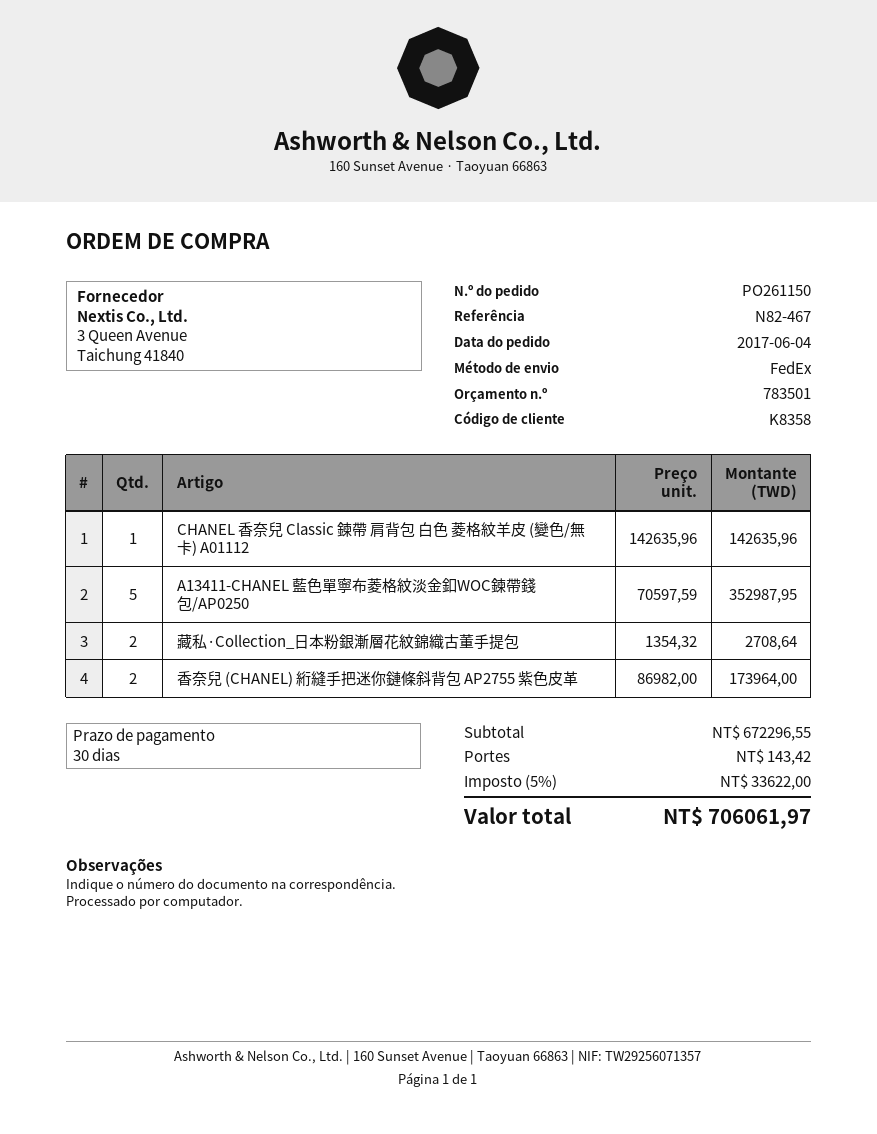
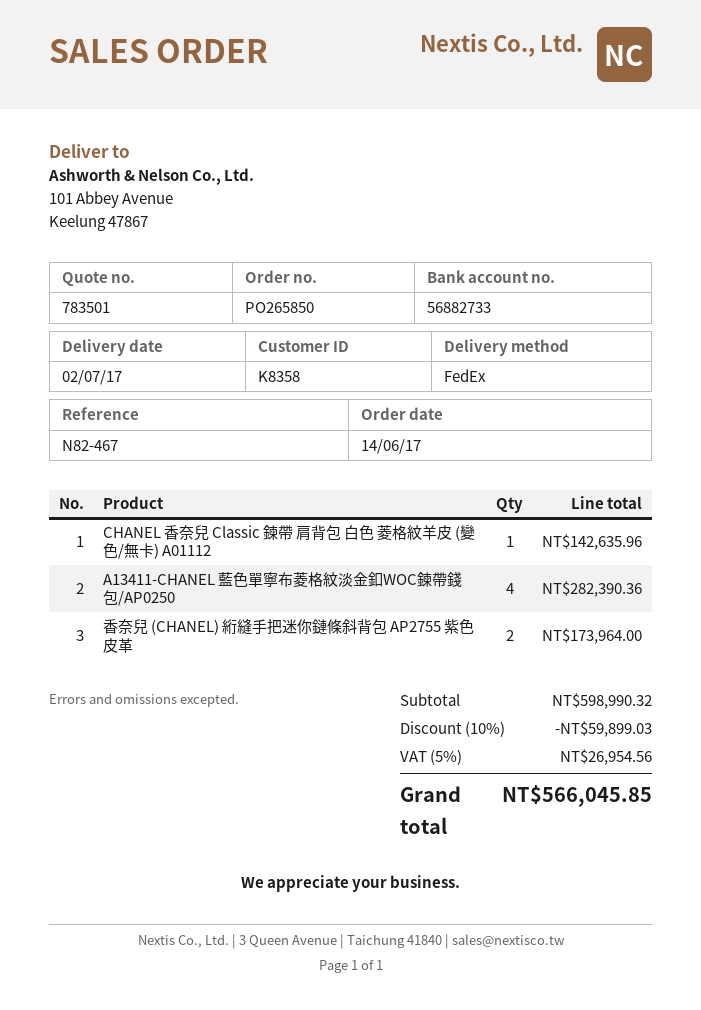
order number: PO261150 -> PO265850
order date: 2017-06-04 -> 2017-06-14
A13411-CHANEL 藍色單寧布菱格紋淡金釦WOC鍊帶錢包/AP0250: 5 for 352987.95 -> 4 for 282390.36
藏私·Collection_日本粉銀漸層花紋錦織古董手提包: 2 for 2708.64 -> none
subtotal: 672296.55 -> 598990.32
discount: none -> 10% = 59899.03
shipping: 143.42 -> none
tax: 5% = 33622.00 -> 5% = 26954.56
total: 706061.97 -> 566045.85

